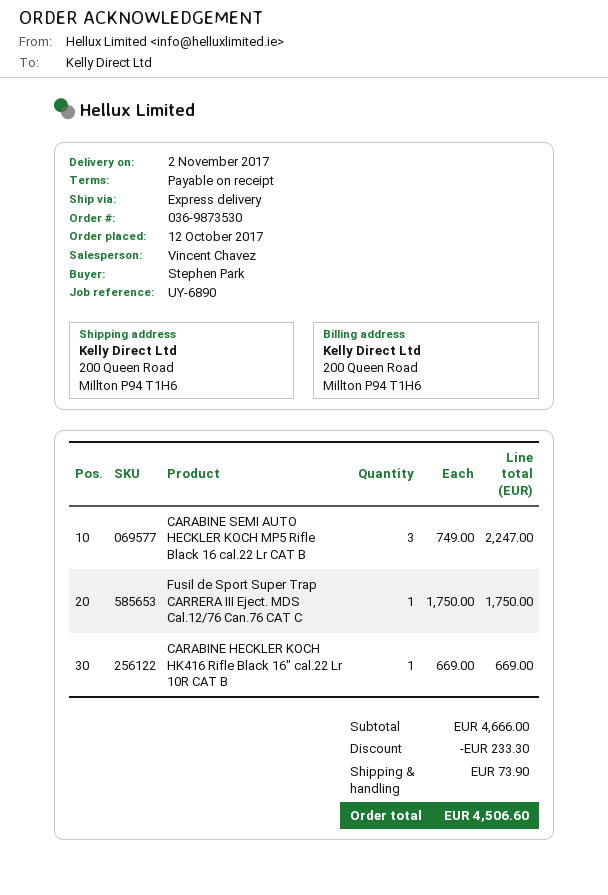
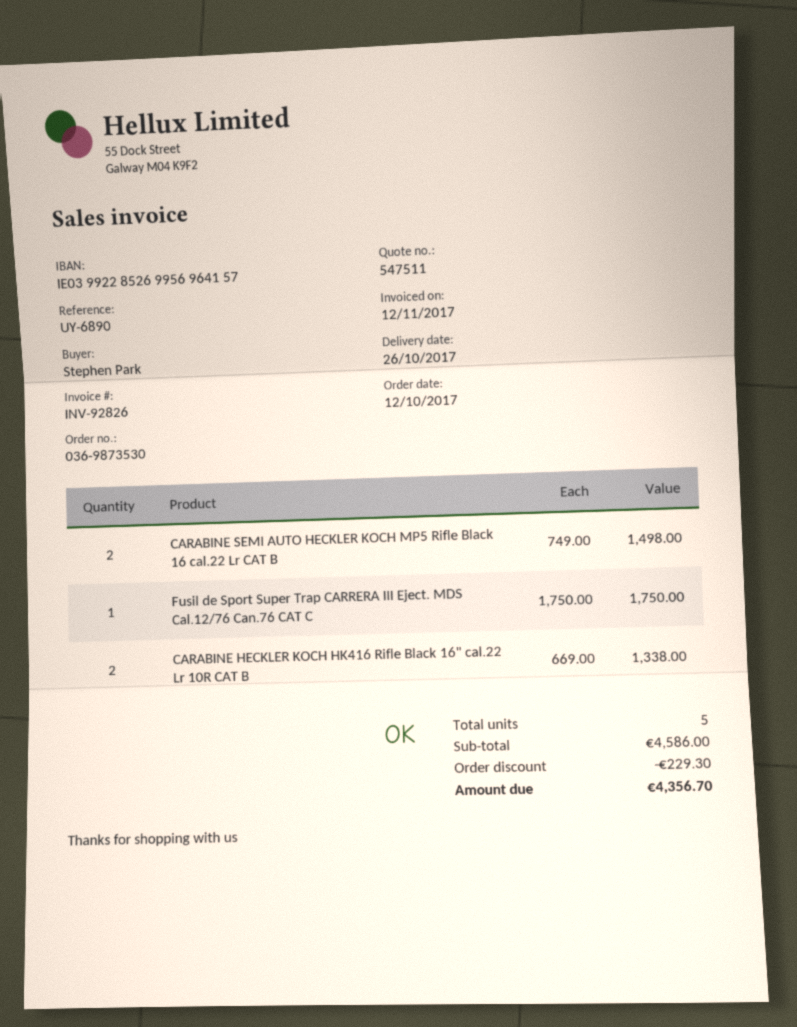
delivery date: 2017-11-02 -> 2017-10-26
CARABINE SEMI AUTO HECKLER KOCH MP5 Rifle Black 16 cal.22 Lr CAT B: 3 x 749.00 = 2247.00 -> 2 x 749.00 = 1498.00
CARABINE HECKLER KOCH HK416 Rifle Black 16" cal.22 Lr 10R CAT B: 1 x 669.00 = 669.00 -> 2 x 669.00 = 1338.00
subtotal: 4666.00 -> 4586.00
discount: 233.30 -> 229.30
shipping: 73.90 -> none
total: 4506.60 -> 4356.70

